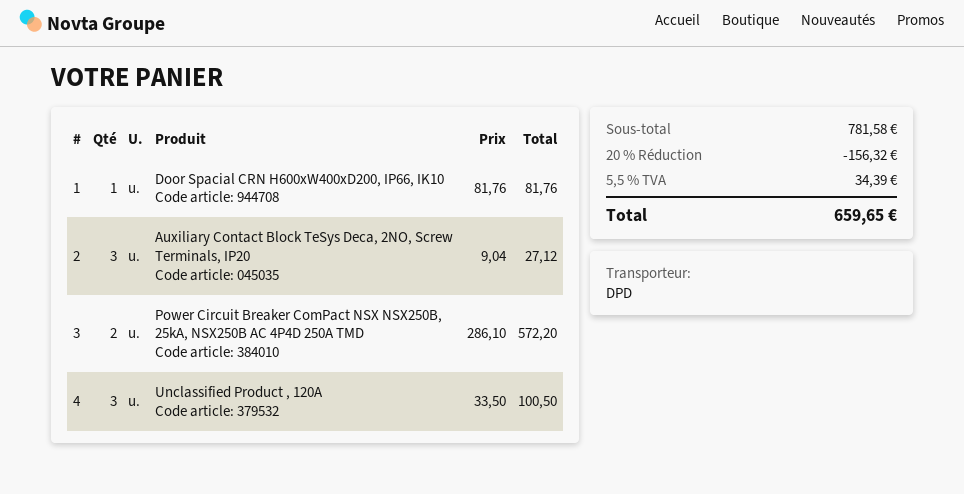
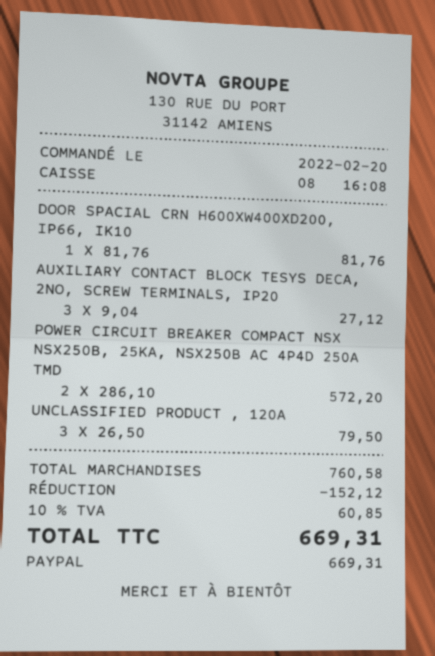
Unclassified Product , 120A: 3 x 33.50 = 100.50 -> 3 x 26.50 = 79.50
subtotal: 781.58 -> 760.58
discount: 156.32 -> 152.12
tax: 5.5% = 34.39 -> 10% = 60.85
total: 659.65 -> 669.31

